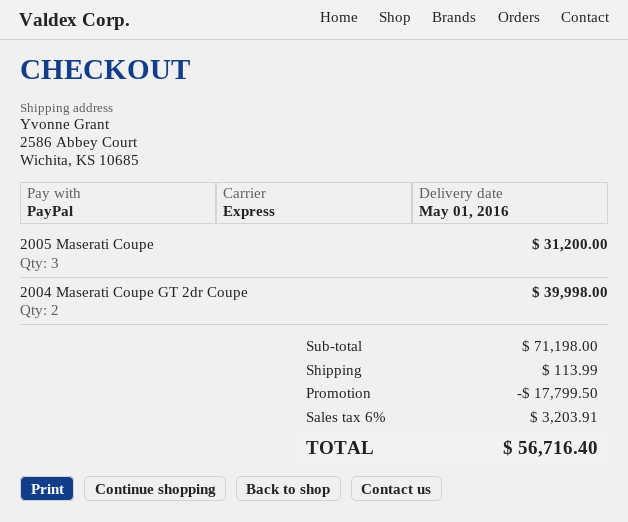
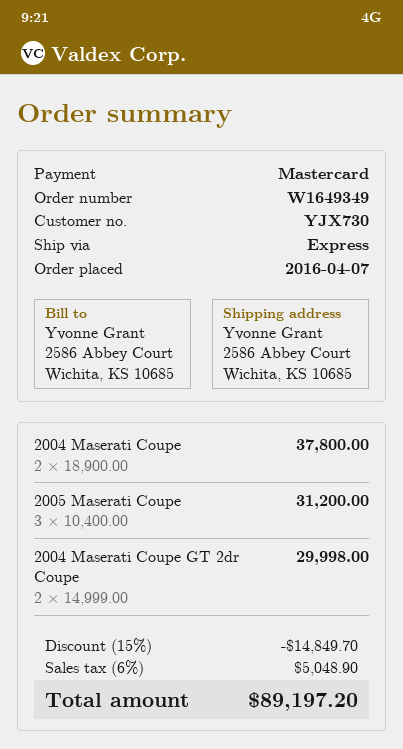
payment method: PayPal -> Mastercard
2004 Maserati Coupe GT 2dr Coupe: 2 for 39998.00 -> 2 for 29998.00
2004 Maserati Coupe: none -> 2 for 37800.00
discount: 17799.50 -> 14849.70
shipping: 113.99 -> none
tax: 6% = 3203.91 -> 6% = 5048.90
total: 56716.40 -> 89197.20

